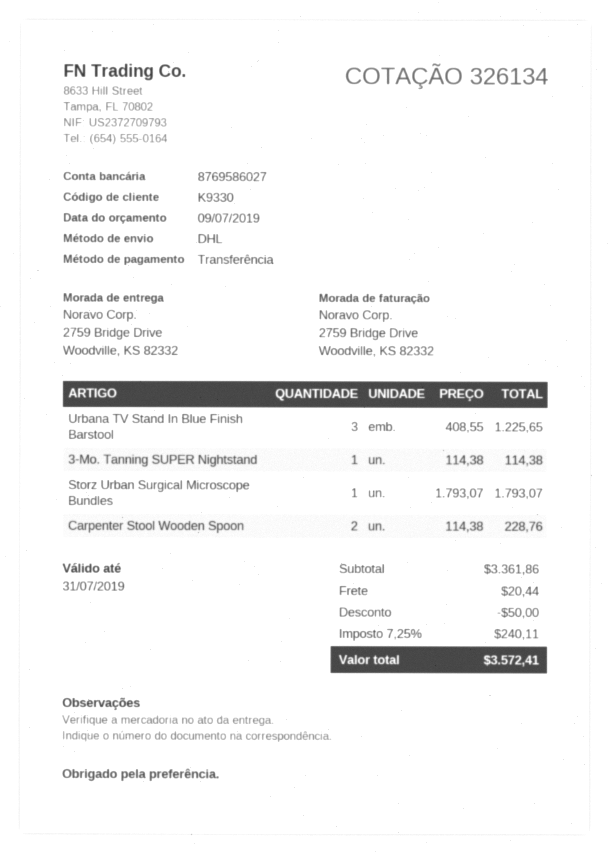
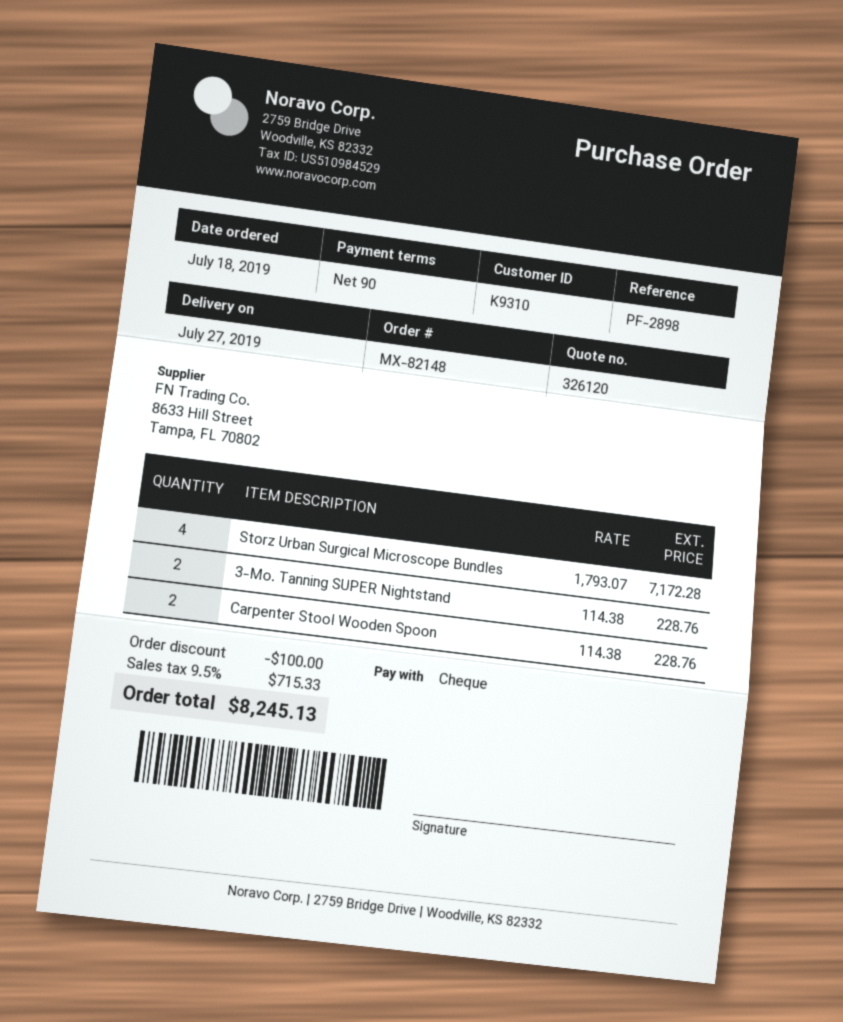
quote number: 326134 -> 326120
customer number: K9330 -> K9310
payment method: bank transfer -> cheque
Urbana TV Stand In Blue Finish Barstool: 3 x 408.55 = 1225.65 -> none
3-Mo. Tanning SUPER Nightstand: 1 x 114.38 = 114.38 -> 2 x 114.38 = 228.76
Storz Urban Surgical Microscope Bundles: 1 x 1793.07 = 1793.07 -> 4 x 1793.07 = 7172.28
discount: 50.00 -> 100.00
shipping: 20.44 -> none
tax: 7.25% = 240.11 -> 9.5% = 715.33
total: 3572.41 -> 8245.13

